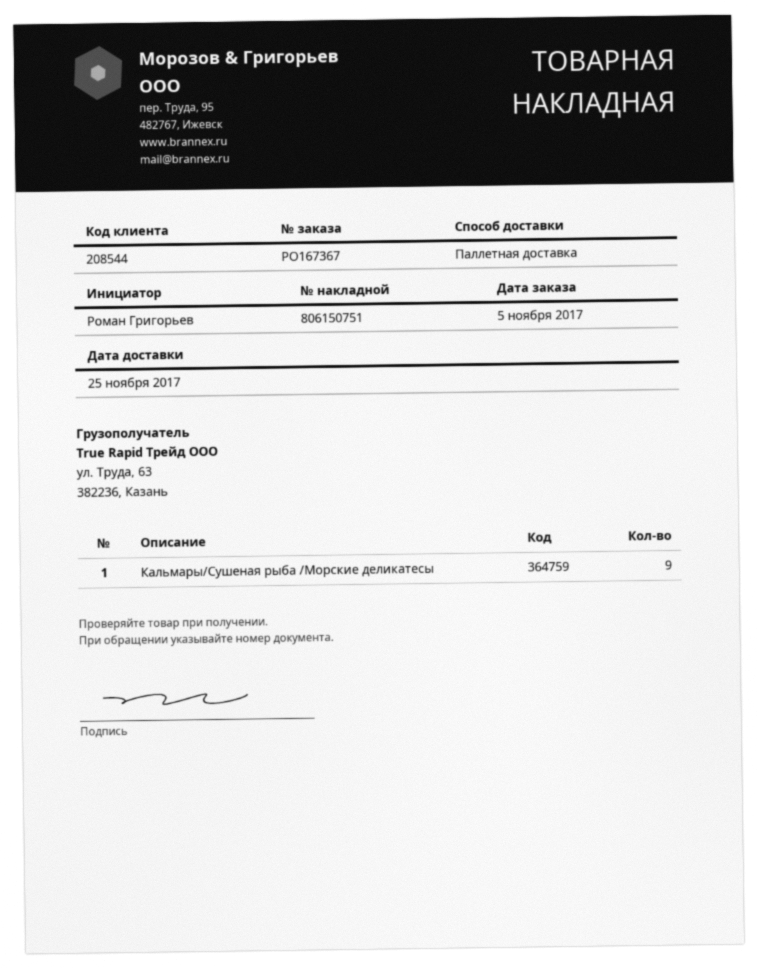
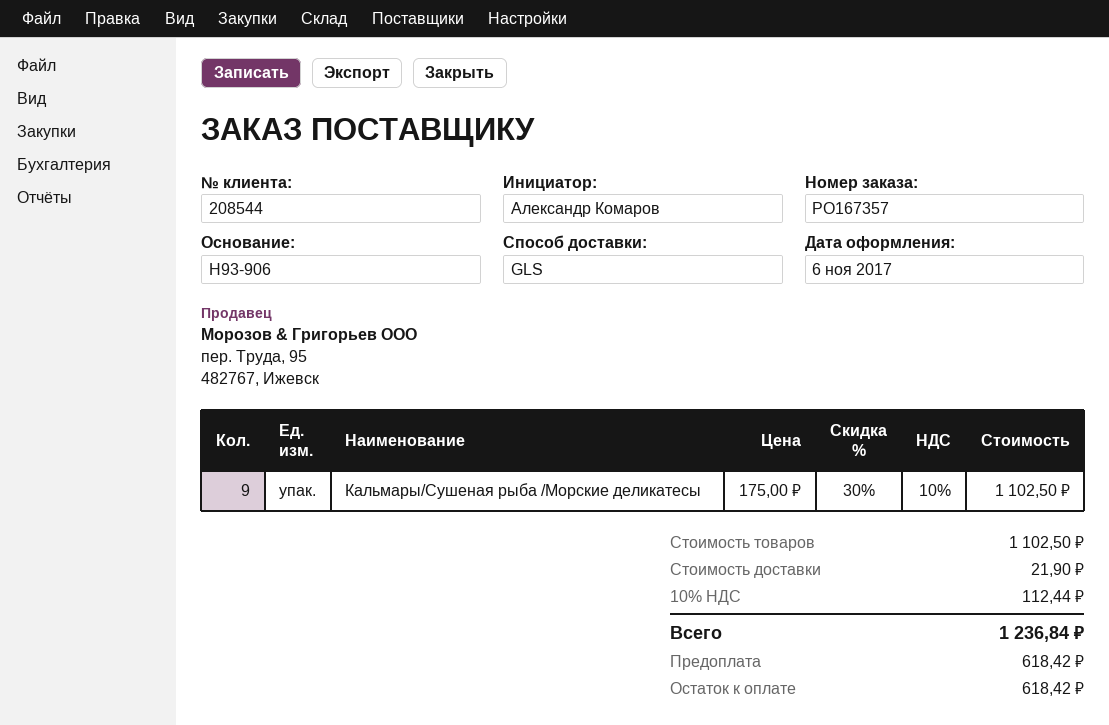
order number: PO167367 -> PO167357
order date: 2017-11-05 -> 2017-11-06
ordered by: Роман Григорьев -> Александр Комаров
shipping method: pallet freight -> GLS

